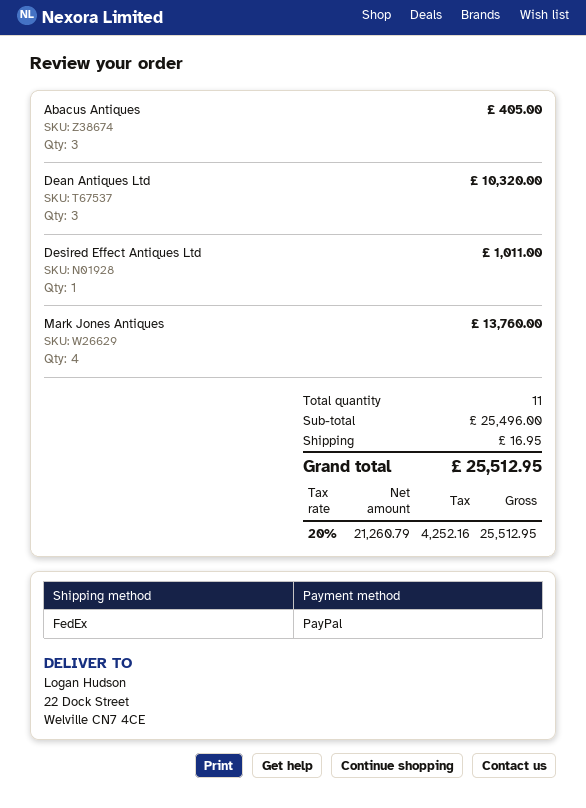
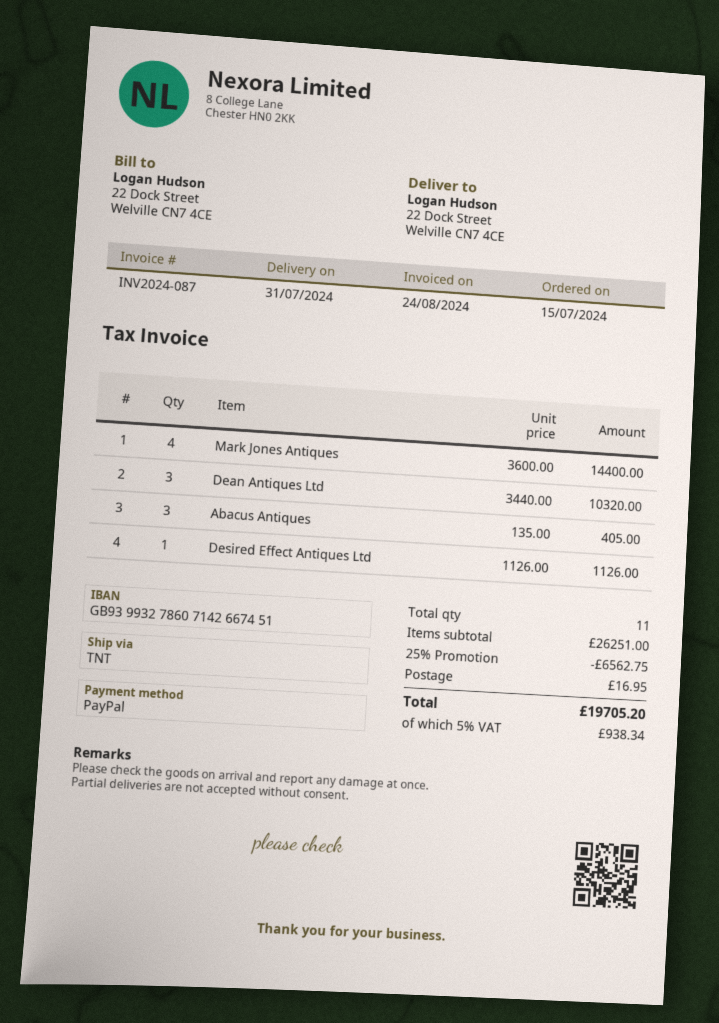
shipping method: FedEx -> TNT
Desired Effect Antiques Ltd: 1 for 1011.00 -> 1 for 1126.00
Mark Jones Antiques: 4 for 13760.00 -> 4 for 14400.00
subtotal: 25496.00 -> 26251.00
discount: none -> 25% = 6562.75
tax: 20% = 4252.16 -> 5% = 938.34
total: 25512.95 -> 19705.20

